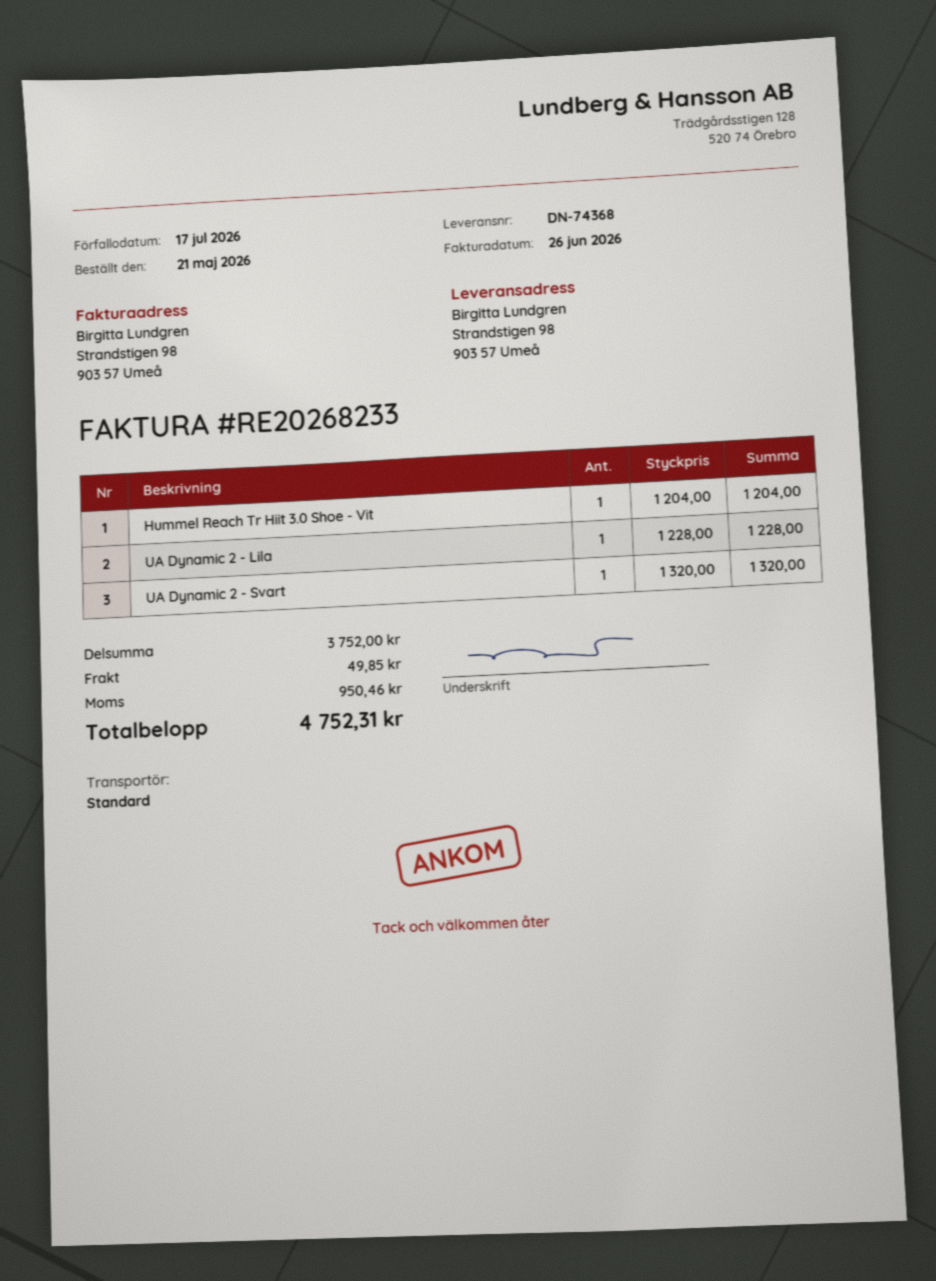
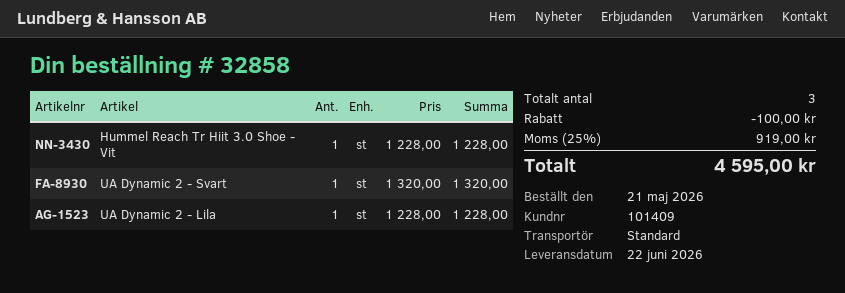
Hummel Reach Tr Hiit 3.0 Shoe - Vit: 1 x 1204.00 = 1204.00 -> 1 x 1228.00 = 1228.00
discount: none -> 100.00
shipping: 49.85 -> none
tax: 950.46 -> 919.00
total: 4752.31 -> 4595.00

